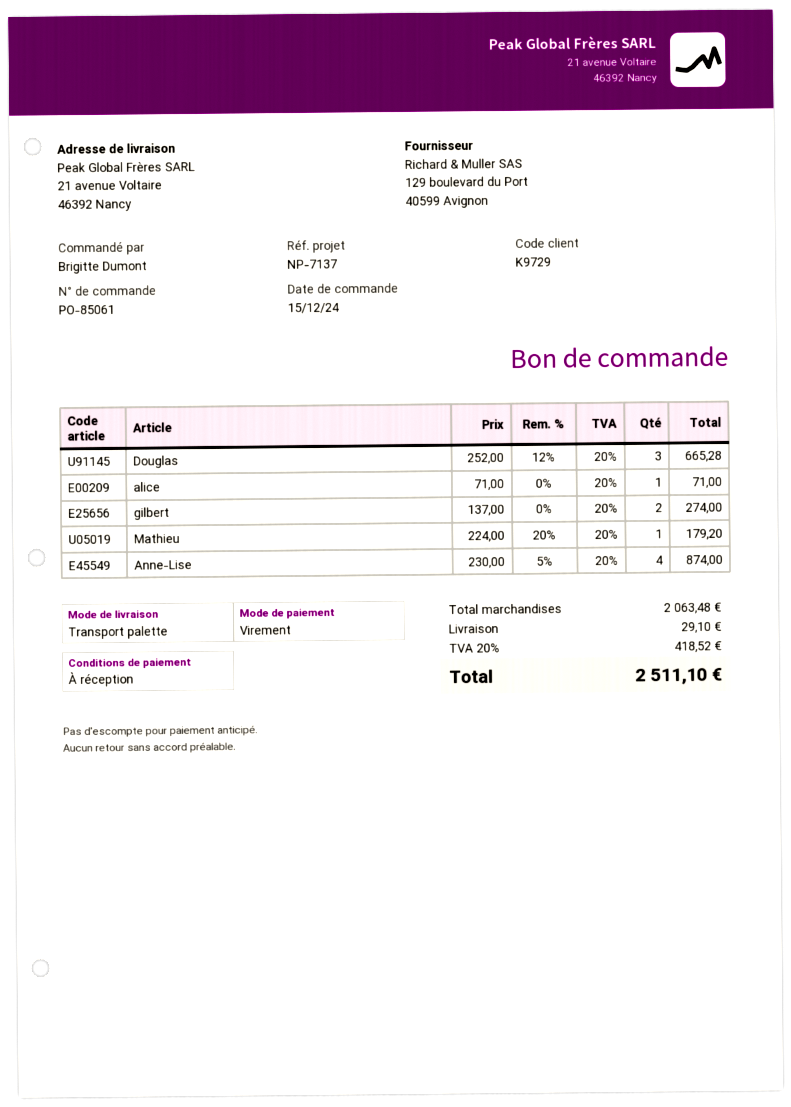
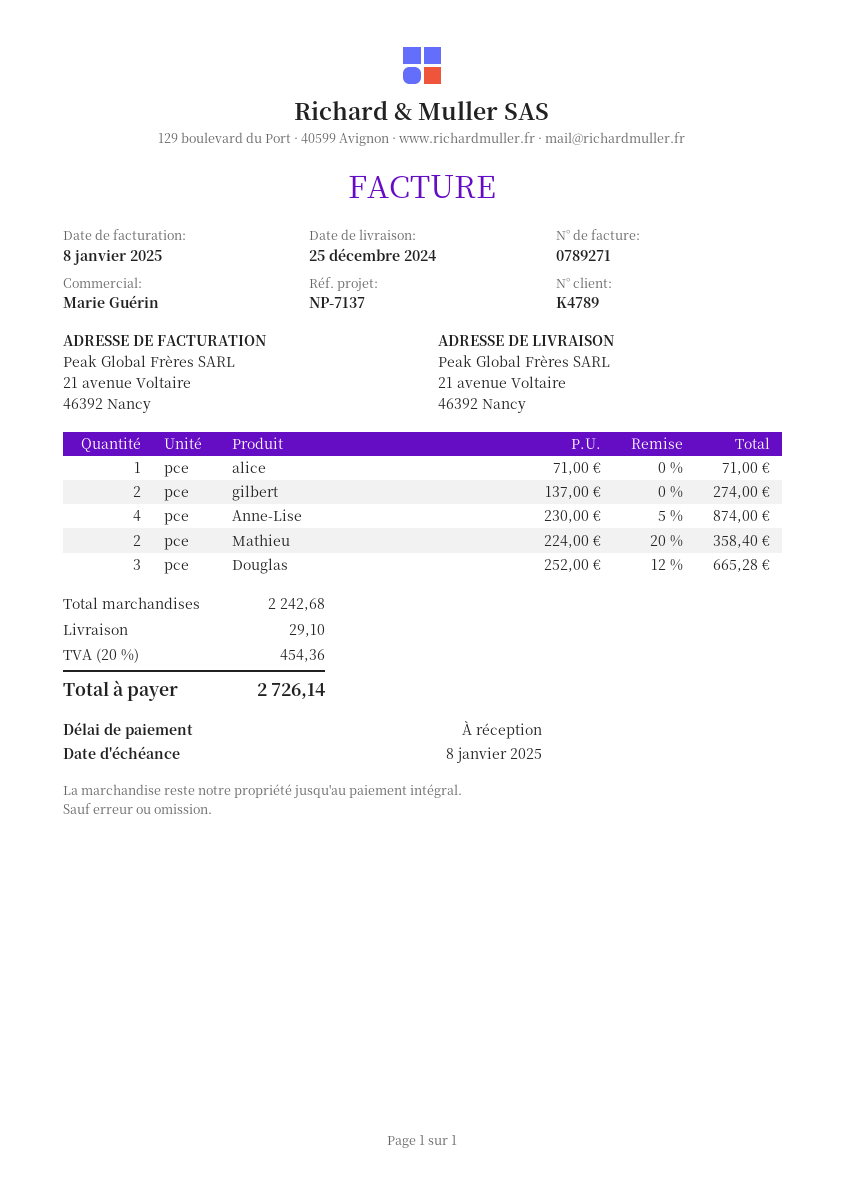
customer number: K9729 -> K4789
Mathieu: 1 x 224.00 - 20% = 179.20 -> 2 x 224.00 - 20% = 358.40
subtotal: 2063.48 -> 2242.68
tax: 20% = 418.52 -> 20% = 454.36
total: 2511.10 -> 2726.14

